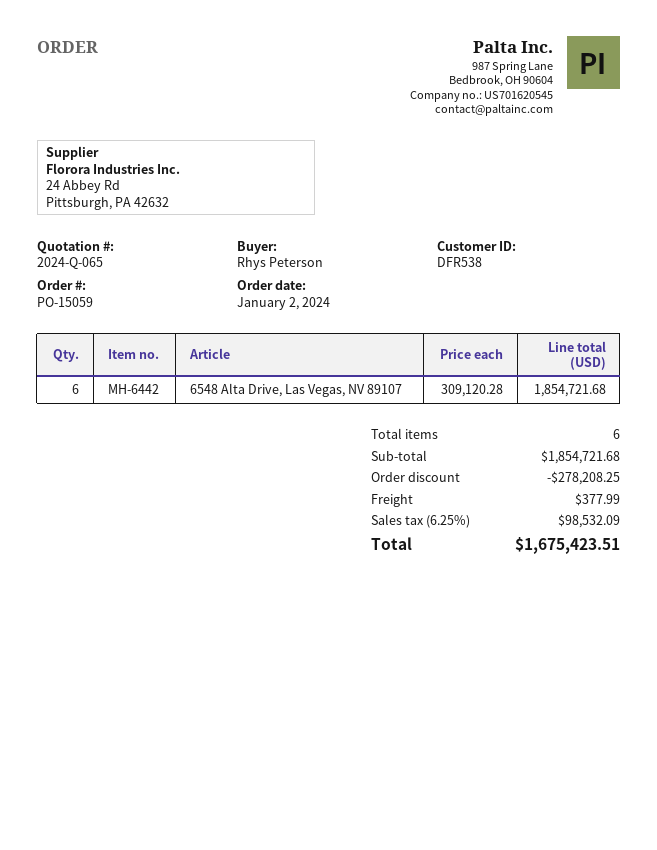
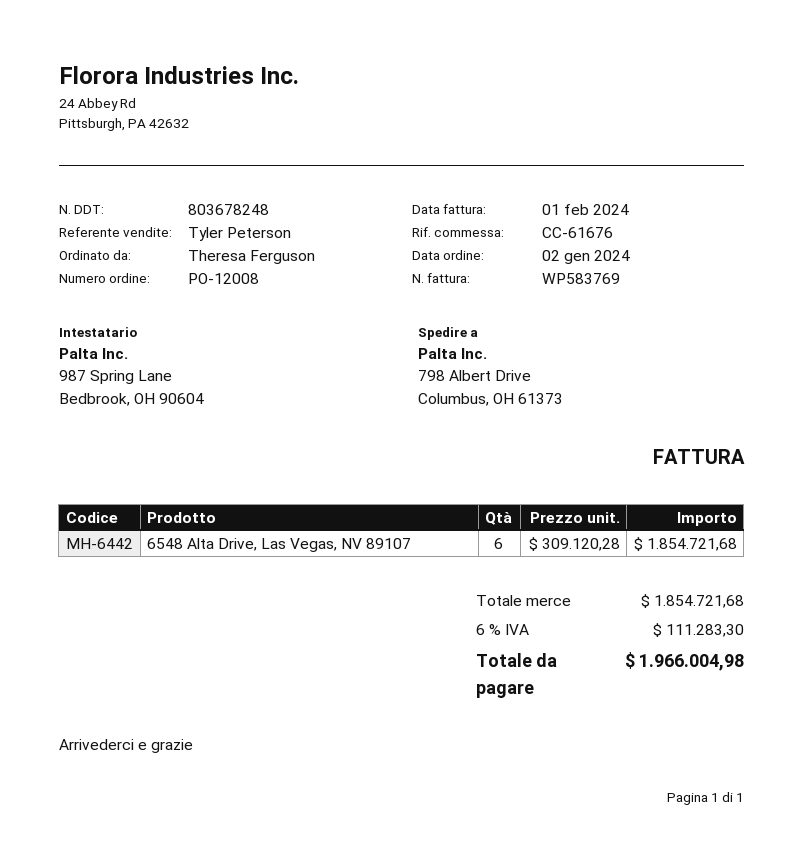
order number: PO-15059 -> PO-12008
ordered by: Rhys Peterson -> Theresa Ferguson
discount: 278208.25 -> none
shipping: 377.99 -> none
tax: 6.25% = 98532.09 -> 6% = 111283.30
total: 1675423.51 -> 1966004.98

